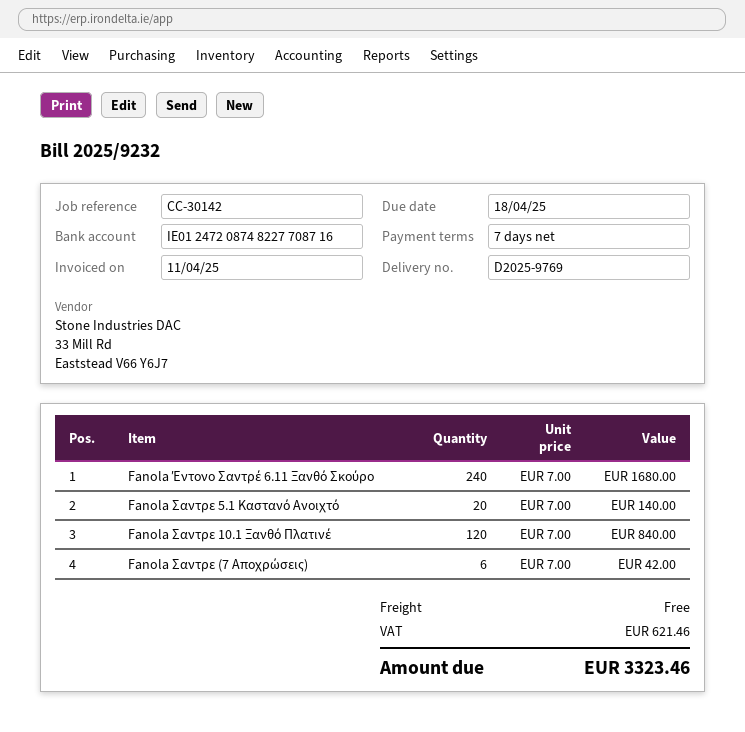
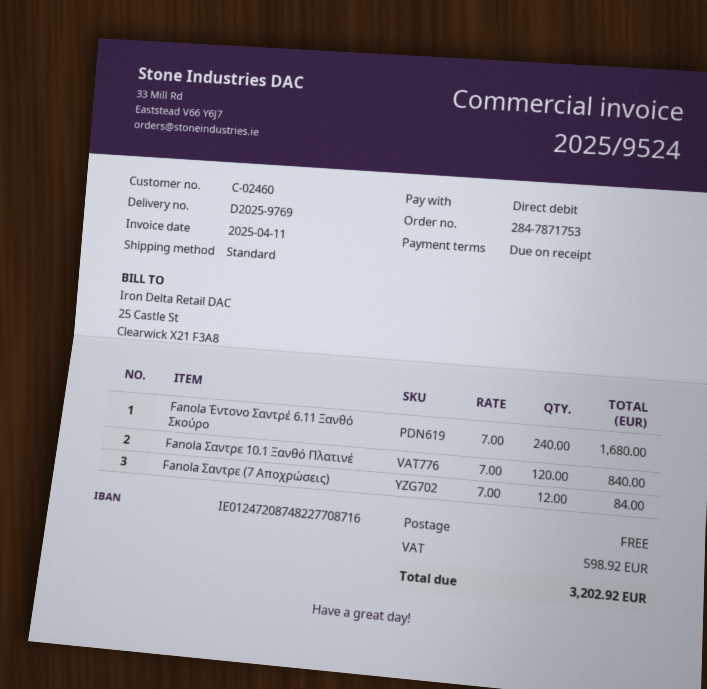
invoice number: 2025/9232 -> 2025/9524
payment terms: 7 days -> on receipt
Fanola Σαντρε 5.1 Καστανό Ανοιχτό: 20 x 7.00 = 140.00 -> none
Fanola Σαντρε (7 Αποχρώσεις): 6 x 7.00 = 42.00 -> 12 x 7.00 = 84.00
tax: 621.46 -> 598.92
total: 3323.46 -> 3202.92

